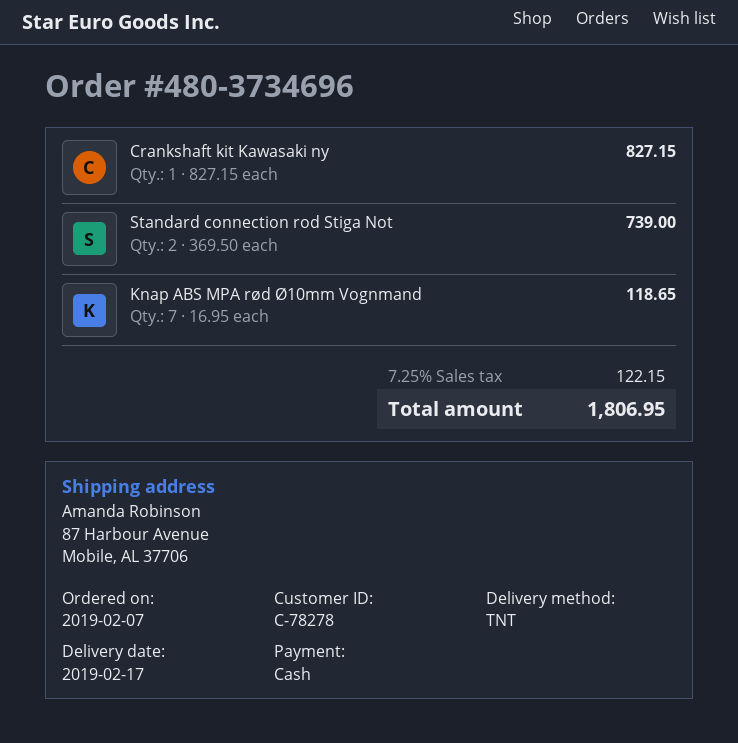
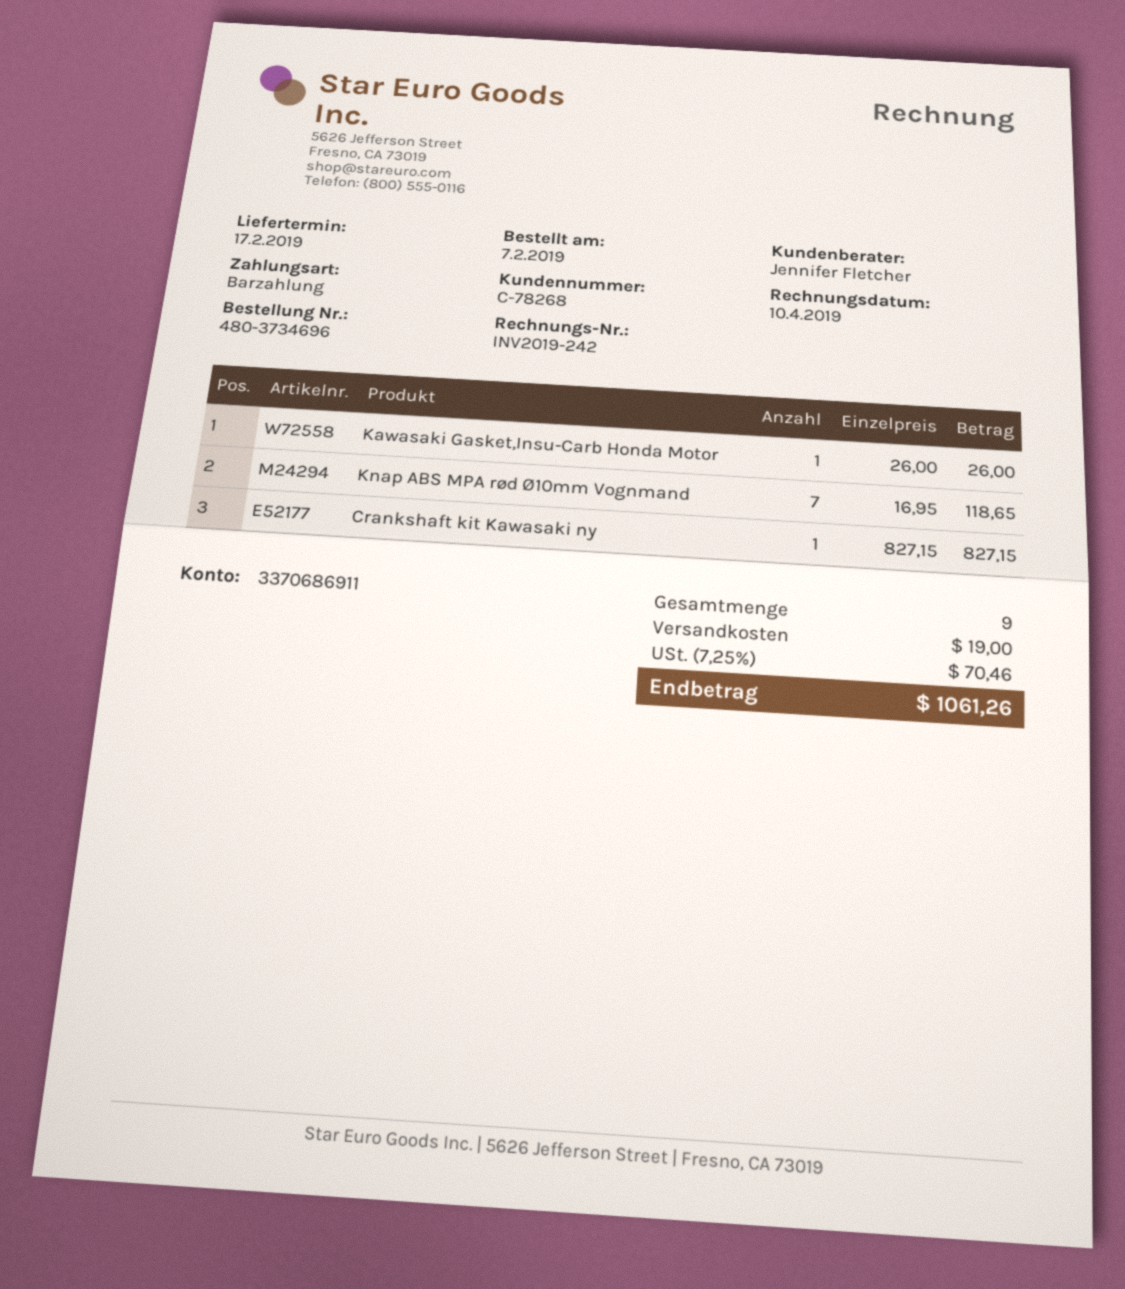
customer number: C-78278 -> C-78268
Standard connection rod Stiga Not: 2 x 369.50 = 739.00 -> none
Kawasaki Gasket,Insu-Carb Honda Motor: none -> 1 x 26.00 = 26.00
shipping: none -> 19.00
tax: 7.25% = 122.15 -> 7.25% = 70.46
total: 1806.95 -> 1061.26

